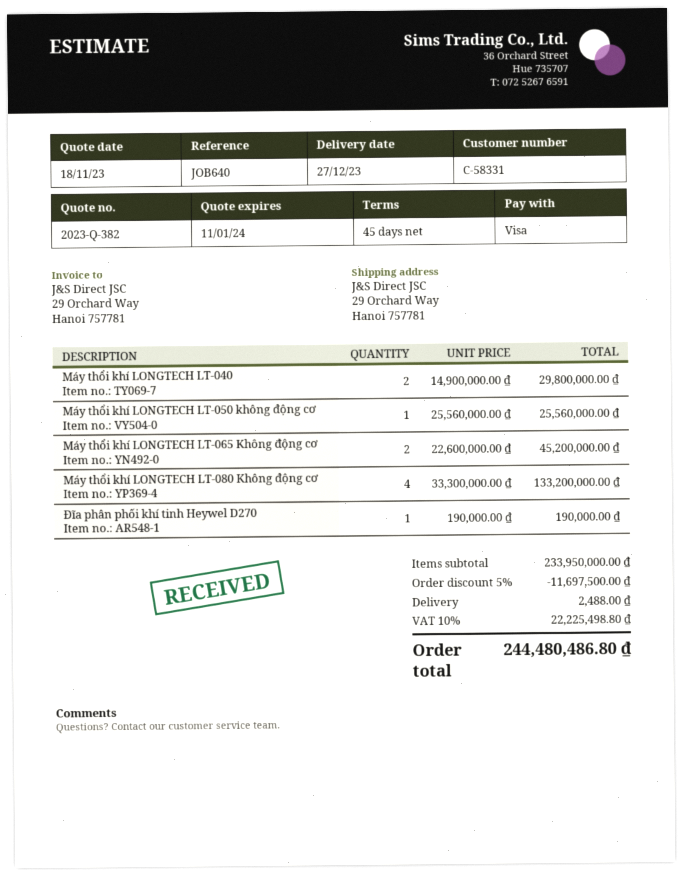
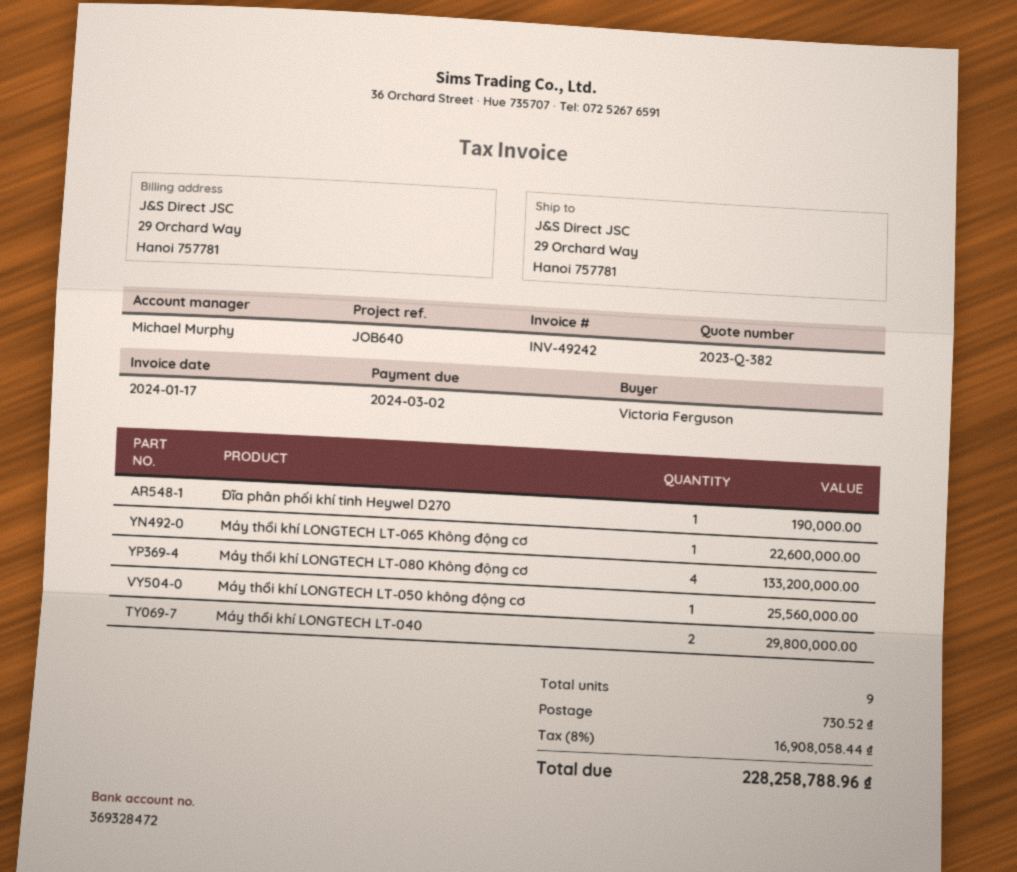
Máy thổi khí LONGTECH LT-065 Không động cơ: 2 for 45200000.00 -> 1 for 22600000.00
discount: 5% = 11697500.00 -> none
shipping: 2488.00 -> 730.52
tax: 10% = 22225498.80 -> 8% = 16908058.44
total: 244480486.80 -> 228258788.96

